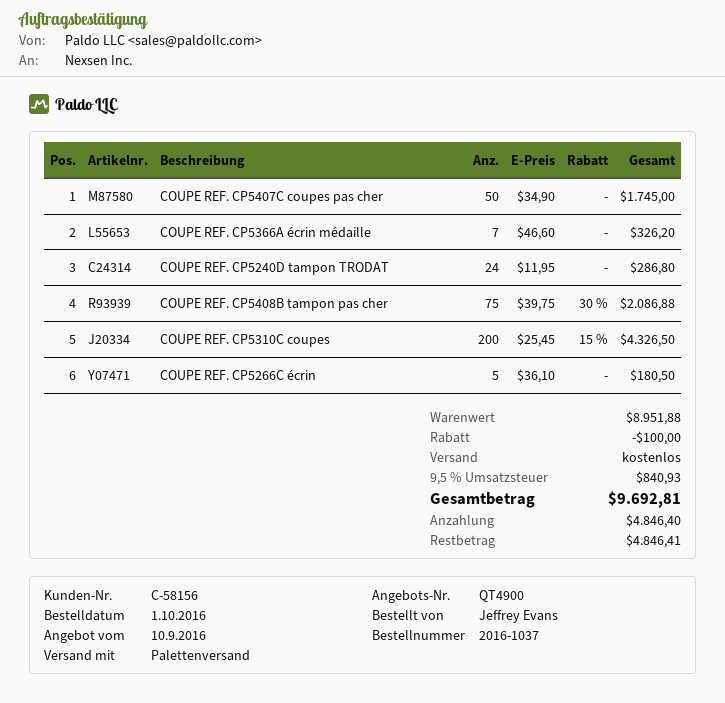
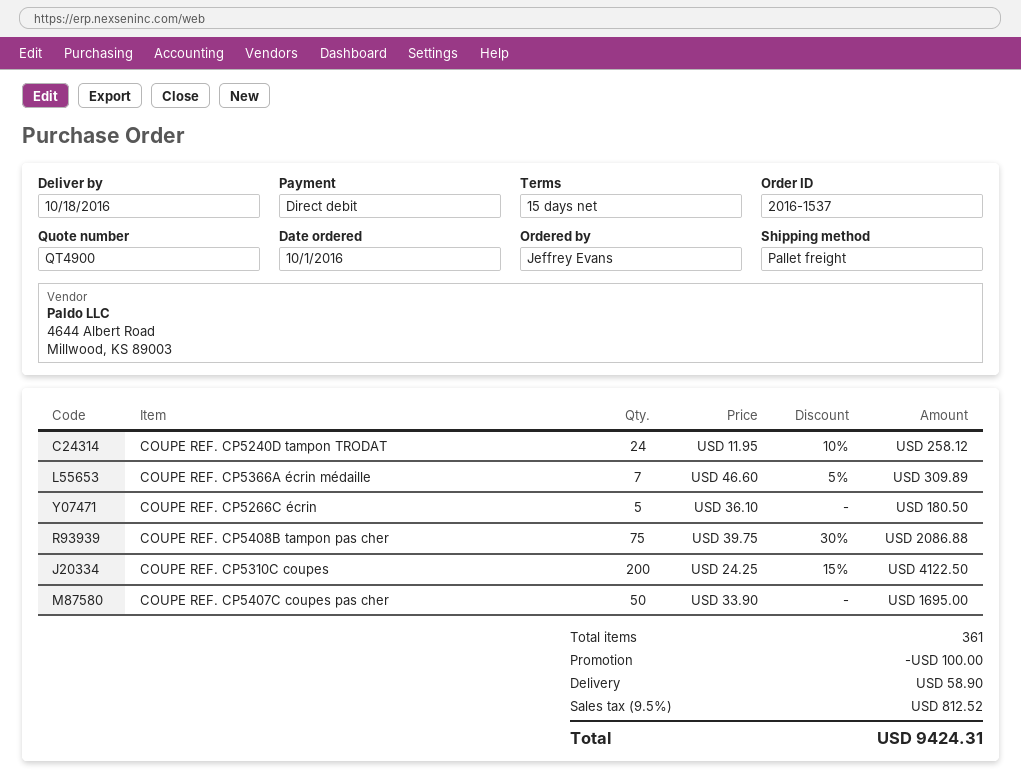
order number: 2016-1037 -> 2016-1537
COUPE REF. CP5407C coupes pas cher: 50 x 34.90 = 1745.00 -> 50 x 33.90 = 1695.00
COUPE REF. CP5366A écrin médaille: 7 x 46.60 = 326.20 -> 7 x 46.60 - 5% = 309.89
COUPE REF. CP5240D tampon TRODAT: 24 x 11.95 = 286.80 -> 24 x 11.95 - 10% = 258.12
COUPE REF. CP5310C coupes: 200 x 25.45 - 15% = 4326.50 -> 200 x 24.25 - 15% = 4122.50
shipping: 0.00 -> 58.90
tax: 9.5% = 840.93 -> 9.5% = 812.52
total: 9692.81 -> 9424.31

